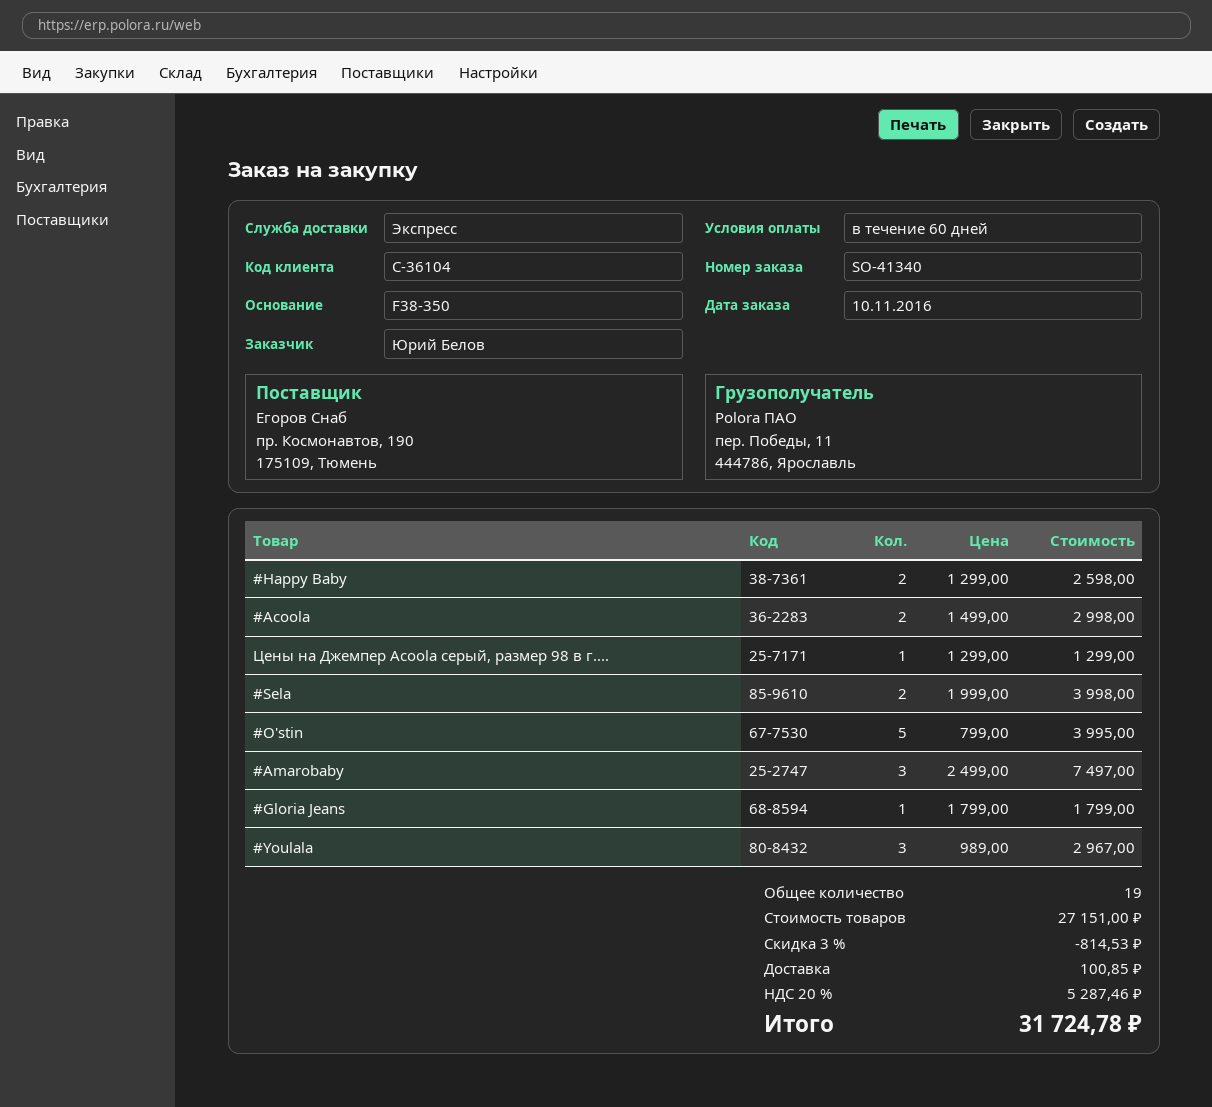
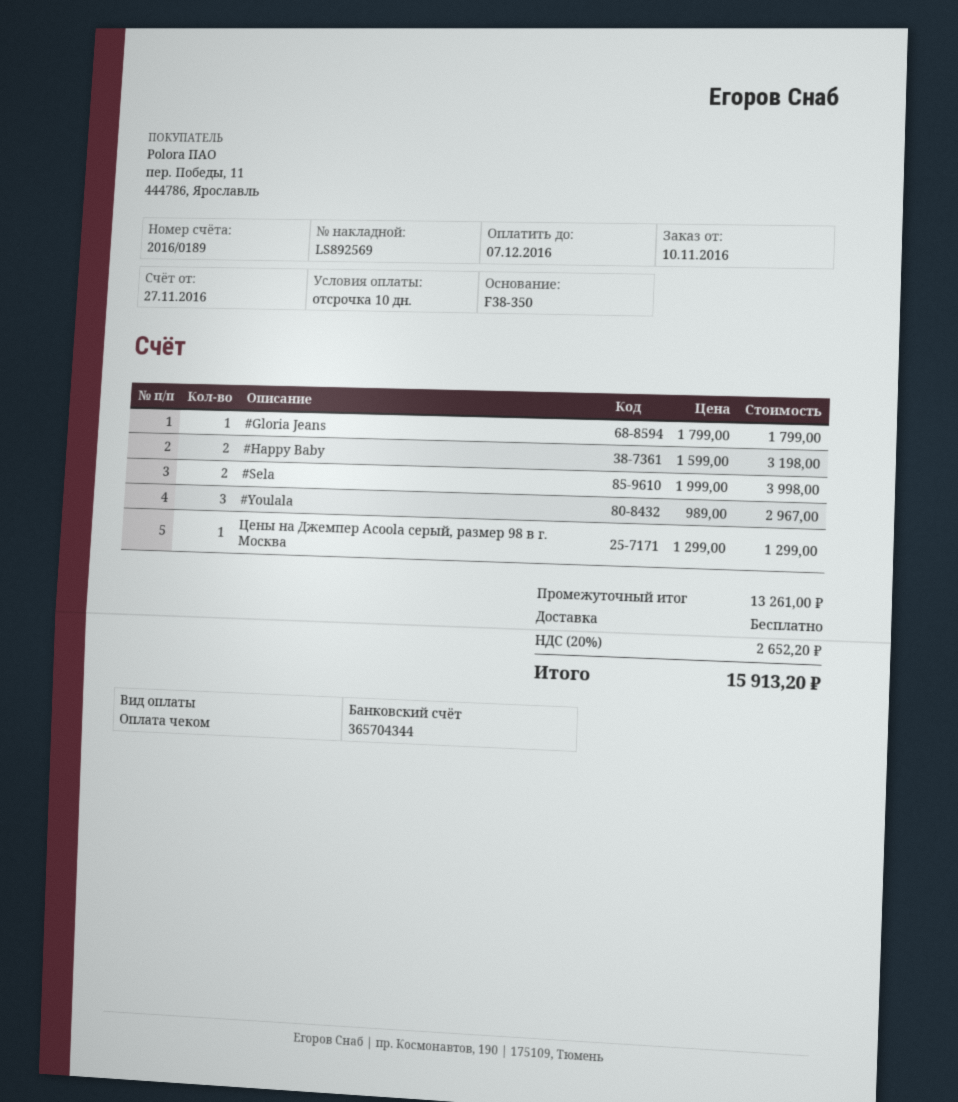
payment terms: 60 days -> 10 days
#Happy Baby: 2 x 1299.00 = 2598.00 -> 2 x 1599.00 = 3198.00
#Acoola: 2 x 1499.00 = 2998.00 -> none
#O'stin: 5 x 799.00 = 3995.00 -> none
#Amarobaby: 3 x 2499.00 = 7497.00 -> none
subtotal: 27151.00 -> 13261.00
discount: 3% = 814.53 -> none
shipping: 100.85 -> 0.00
tax: 20% = 5287.46 -> 20% = 2652.20
total: 31724.78 -> 15913.20

